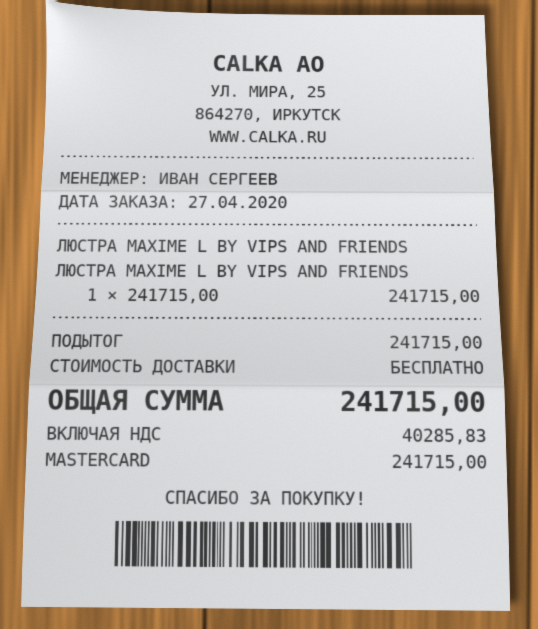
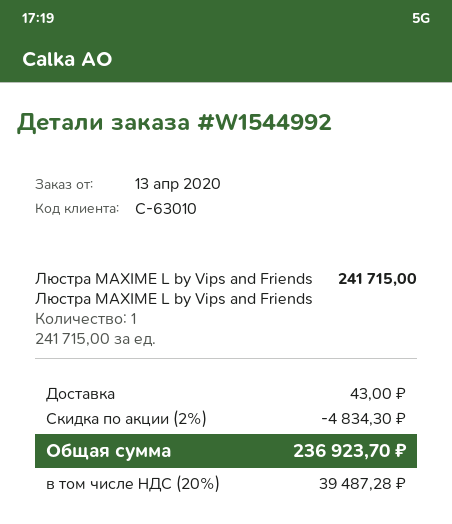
order date: 2020-04-27 -> 2020-04-13
discount: none -> 2% = 4834.30
shipping: 0.00 -> 43.00
tax: 40285.83 -> 39487.28
total: 241715.00 -> 236923.70

